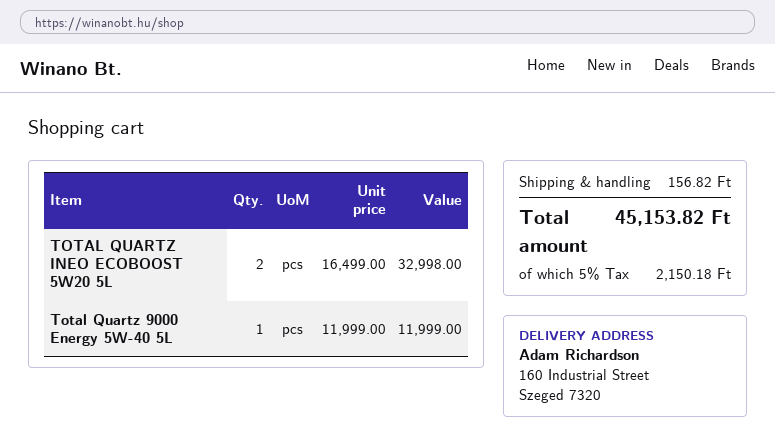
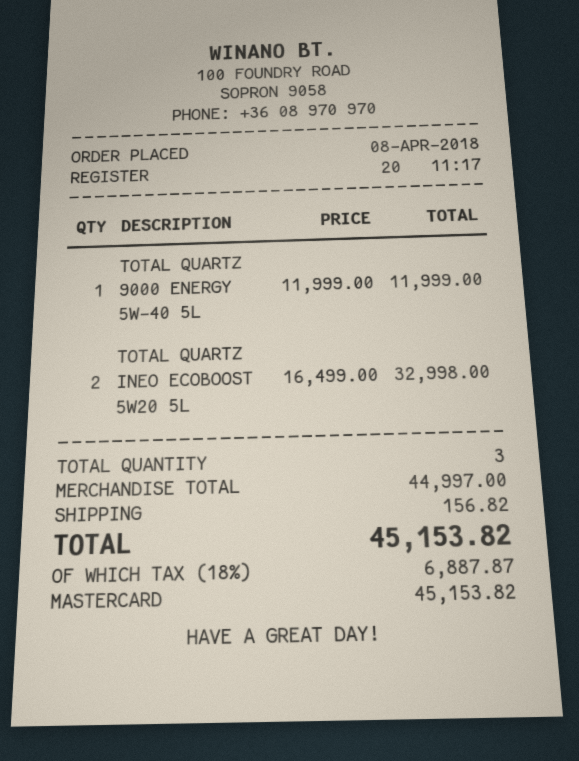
tax: 5% = 2150.18 -> 18% = 6887.87

